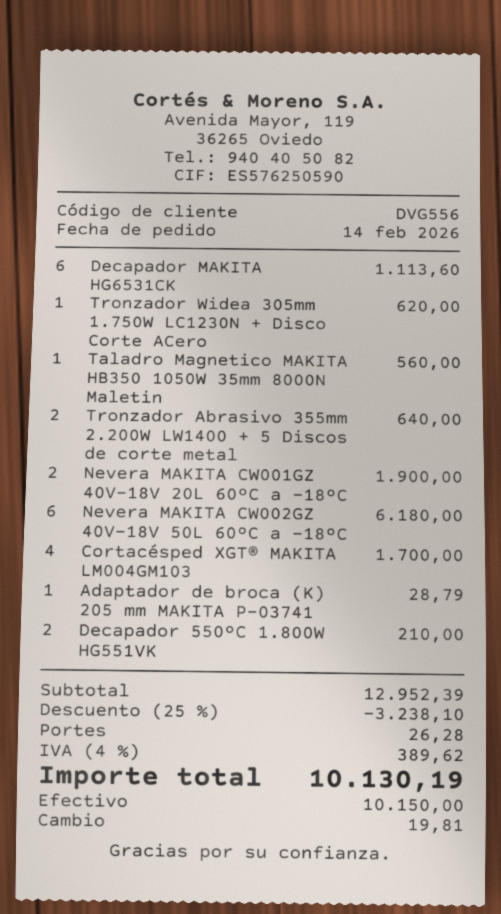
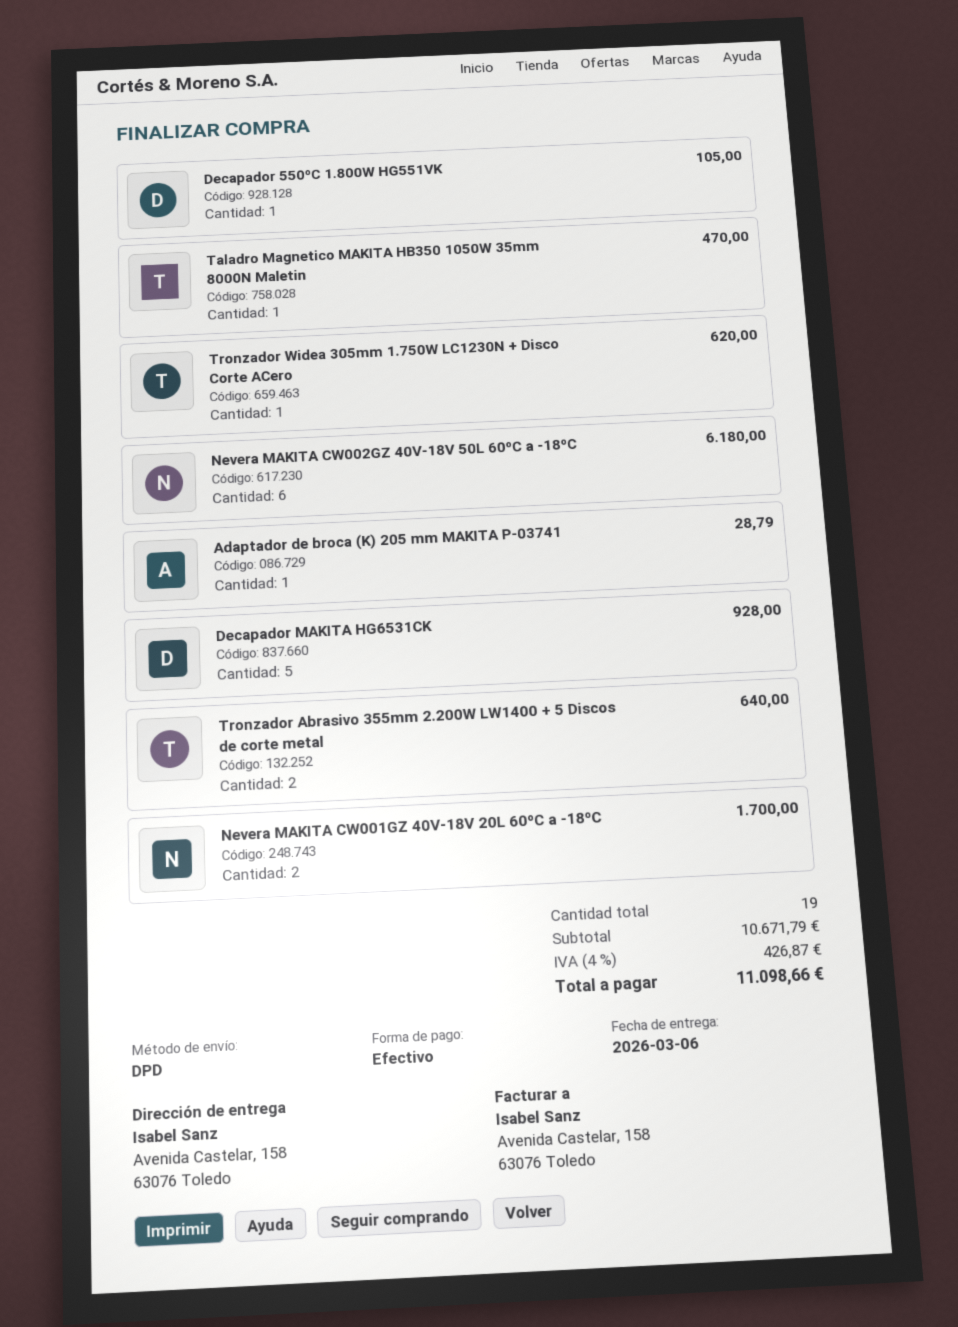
Decapador MAKITA HG6531CK: 6 for 1113.60 -> 5 for 928.00
Taladro Magnetico MAKITA HB350 1050W 35mm 8000N Maletin: 1 for 560.00 -> 1 for 470.00
Nevera MAKITA CW001GZ 40V-18V 20L 60ºC a -18ºC: 2 for 1900.00 -> 2 for 1700.00
Cortacésped XGT® MAKITA LM004GM103: 4 for 1700.00 -> none
Decapador 550ºC 1.800W HG551VK: 2 for 210.00 -> 1 for 105.00
subtotal: 12952.39 -> 10671.79
discount: 25% = 3238.10 -> none
shipping: 26.28 -> none
tax: 4% = 389.62 -> 4% = 426.87
total: 10130.19 -> 11098.66

